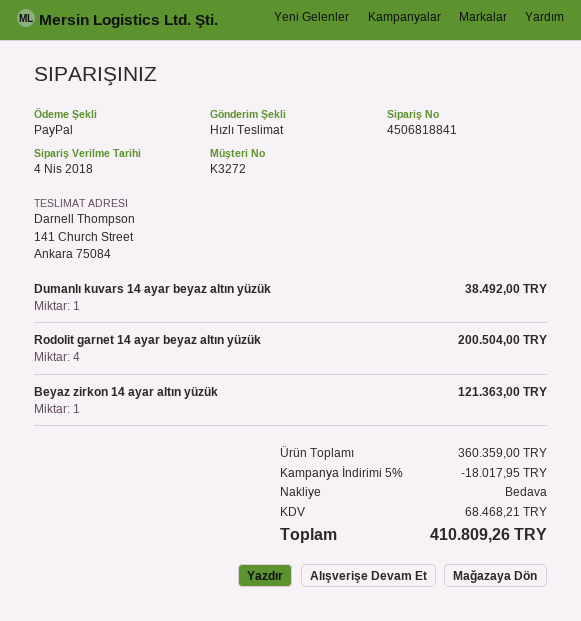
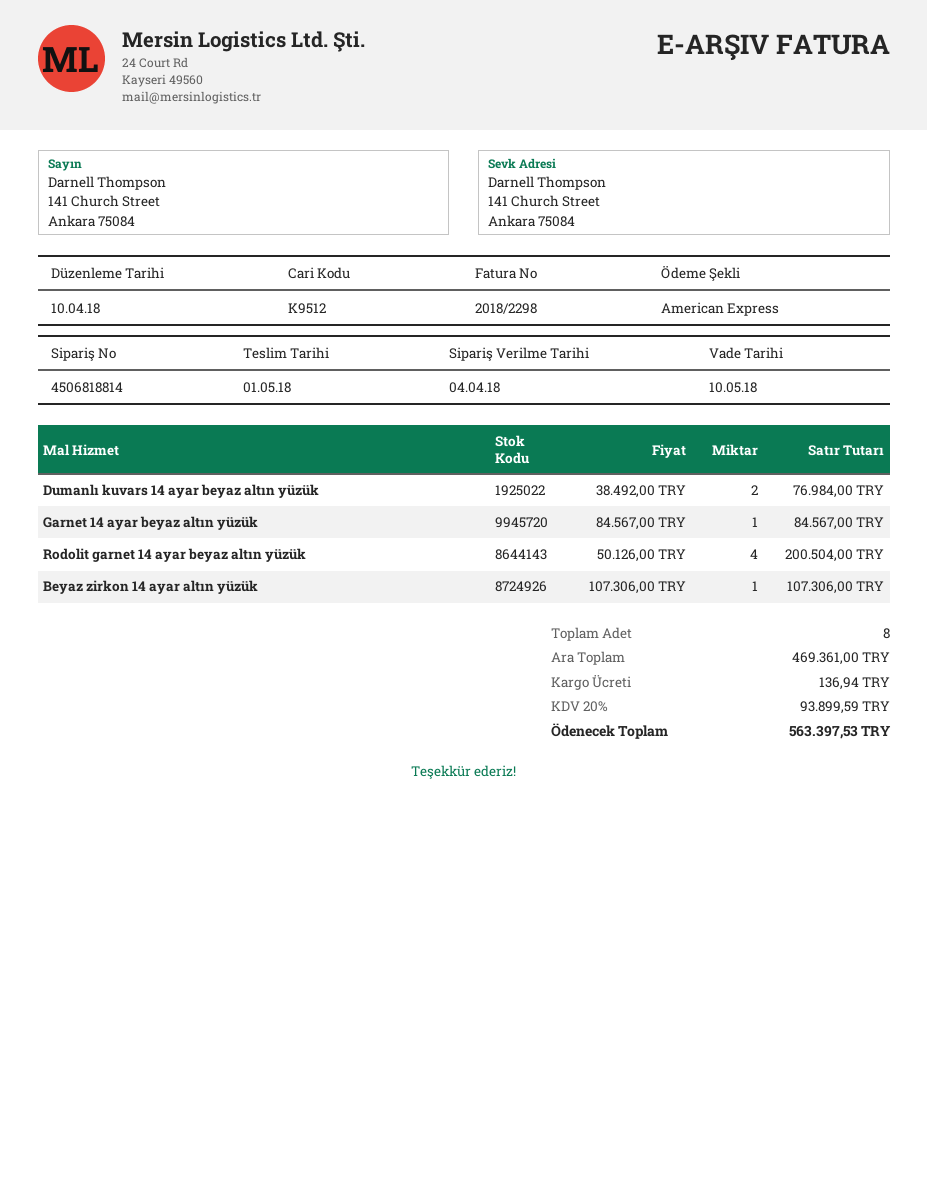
order number: 4506818841 -> 4506818814
customer number: K3272 -> K9512
payment method: PayPal -> American Express
Dumanlı kuvars 14 ayar beyaz altın yüzük: 1 for 38492.00 -> 2 for 76984.00
Beyaz zirkon 14 ayar altın yüzük: 1 for 121363.00 -> 1 for 107306.00
Garnet 14 ayar beyaz altın yüzük: none -> 1 for 84567.00
subtotal: 360359.00 -> 469361.00
discount: 5% = 18017.95 -> none
shipping: 0.00 -> 136.94
tax: 68468.21 -> 93899.59
total: 410809.26 -> 563397.53

